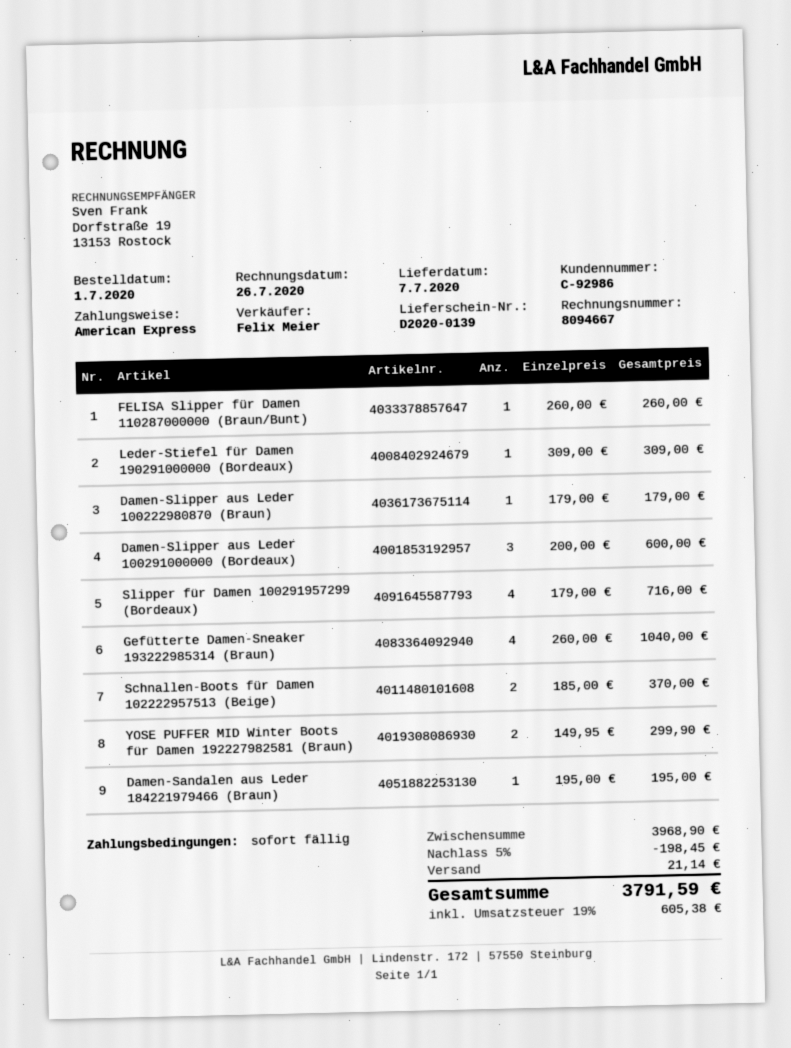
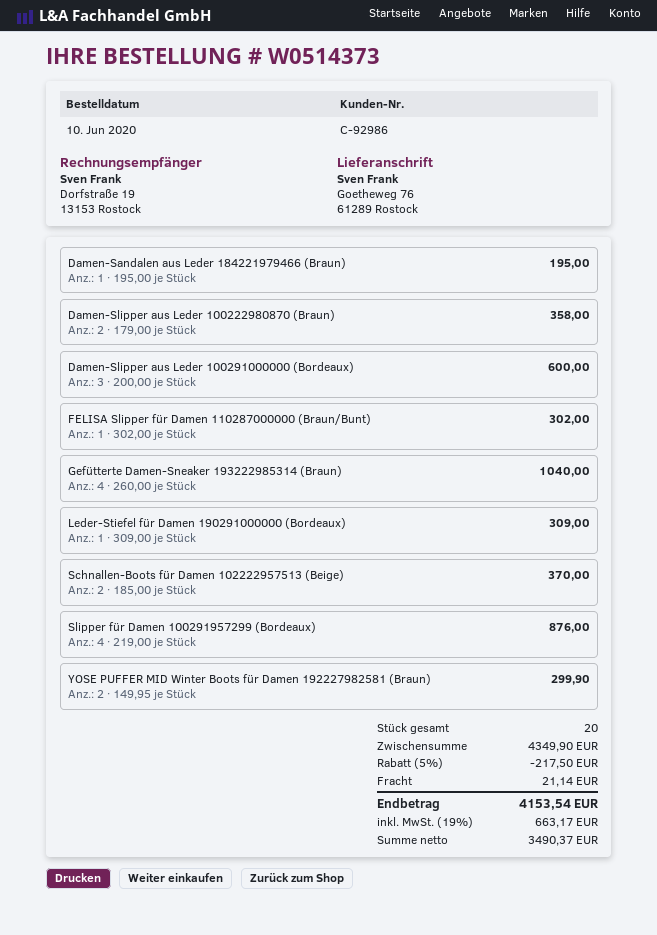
order date: 2020-07-01 -> 2020-06-10
FELISA Slipper für Damen 110287000000 (Braun/Bunt): 1 x 260.00 = 260.00 -> 1 x 302.00 = 302.00
Damen-Slipper aus Leder 100222980870 (Braun): 1 x 179.00 = 179.00 -> 2 x 179.00 = 358.00
Slipper für Damen 100291957299 (Bordeaux): 4 x 179.00 = 716.00 -> 4 x 219.00 = 876.00
subtotal: 3968.90 -> 4349.90
discount: 5% = 198.45 -> 5% = 217.50
tax: 19% = 605.38 -> 19% = 663.17
total: 3791.59 -> 4153.54

